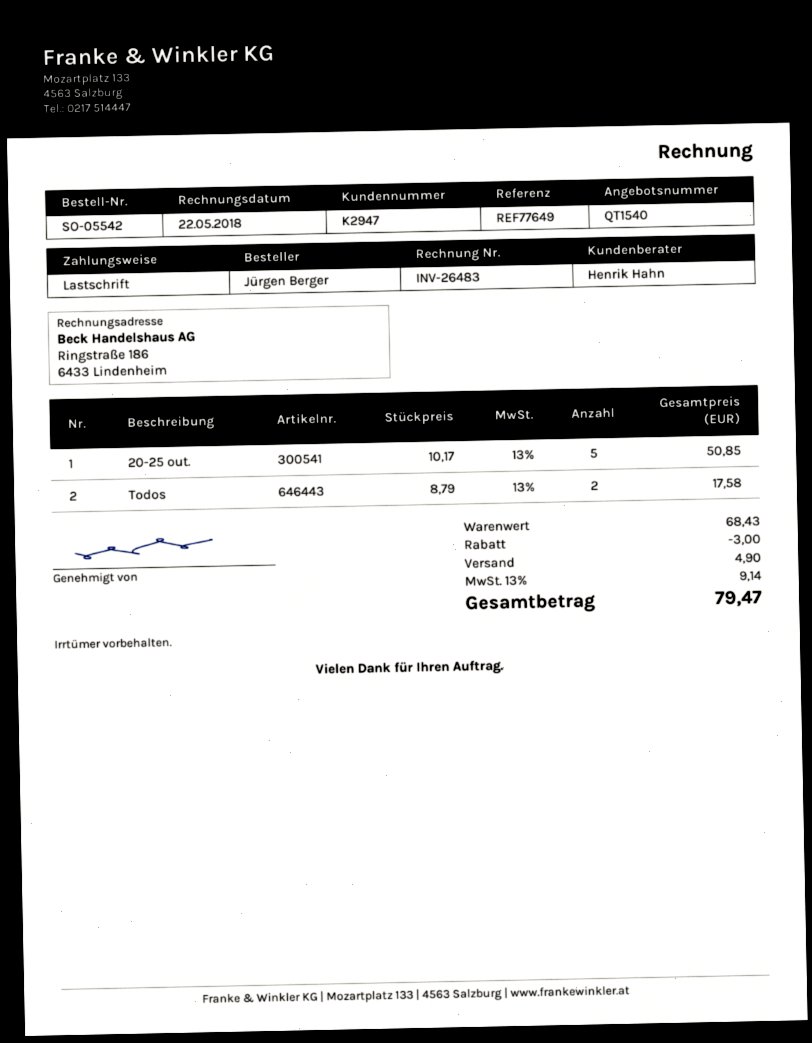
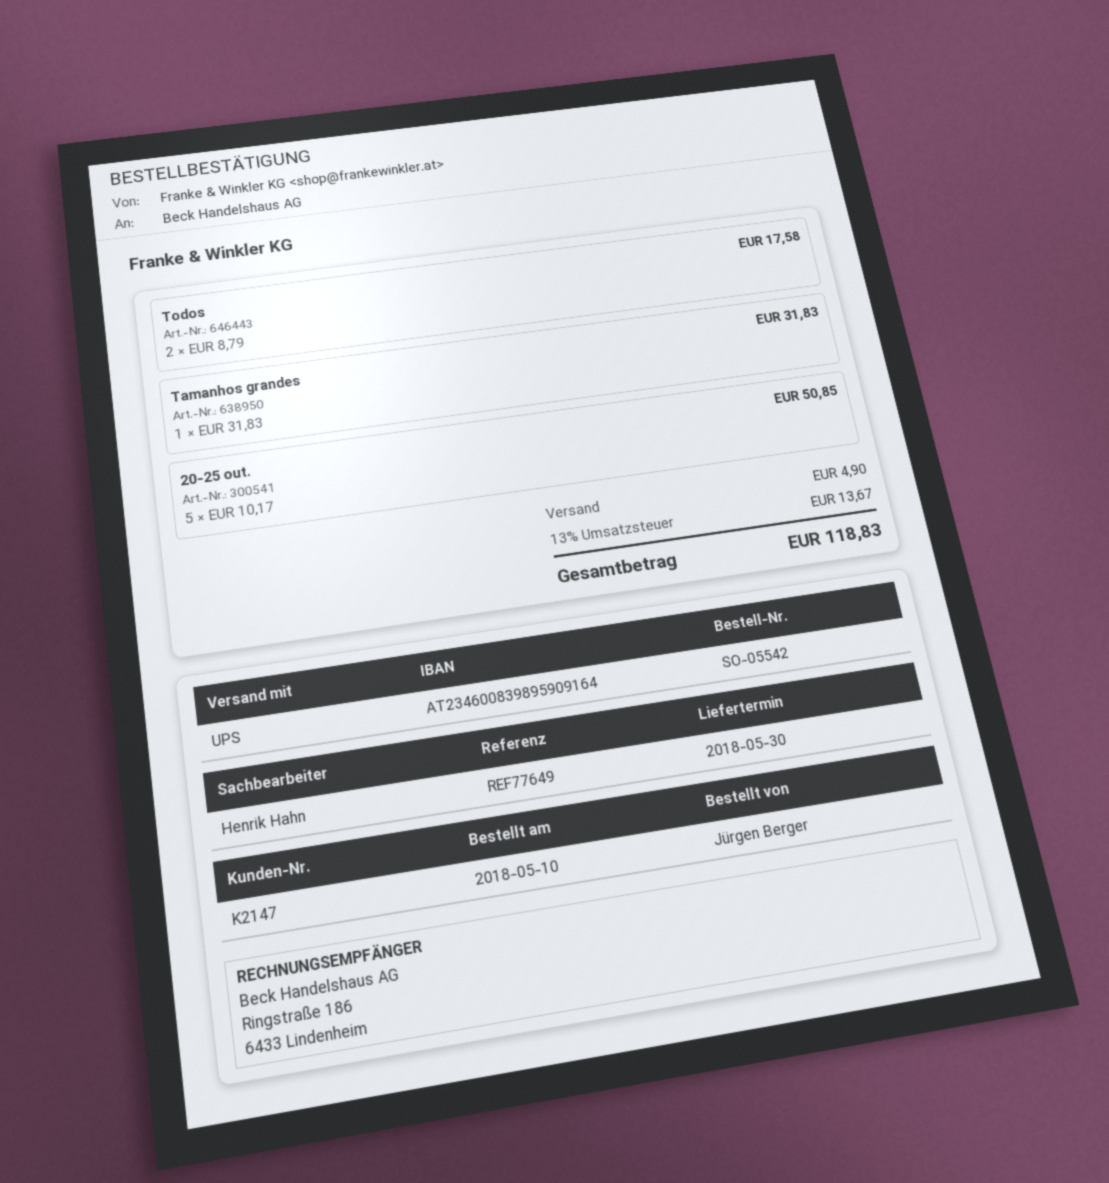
customer number: K2947 -> K2147
Tamanhos grandes: none -> 1 x 31.83 = 31.83
discount: 3.00 -> none
tax: 13% = 9.14 -> 13% = 13.67
total: 79.47 -> 118.83

